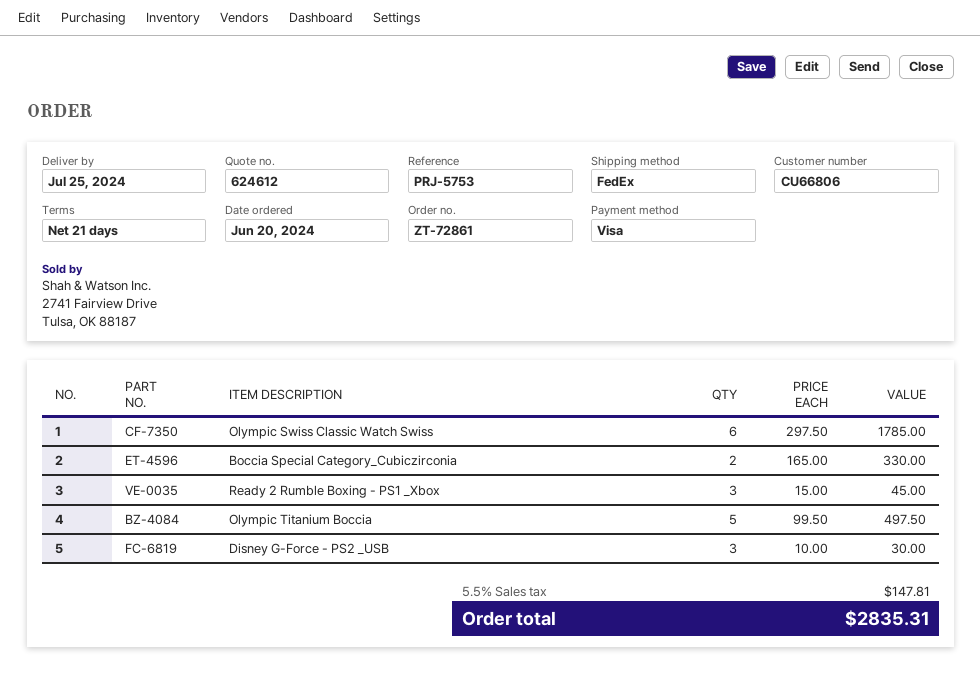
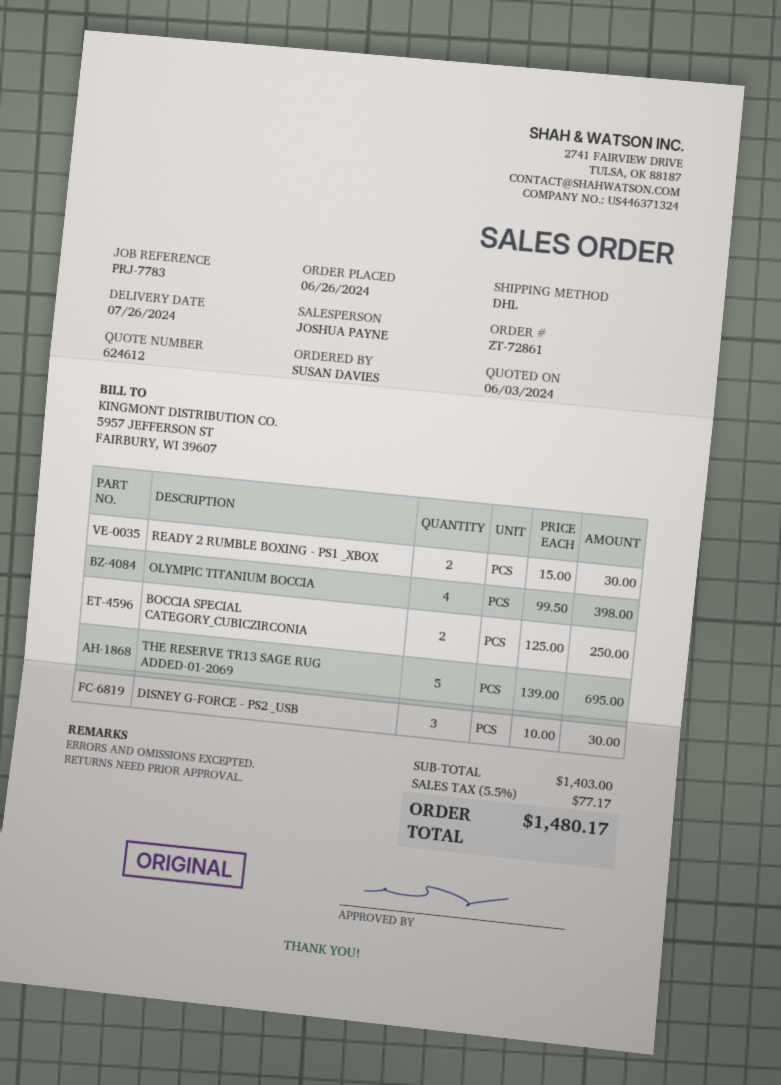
order date: 2024-06-20 -> 2024-06-26
delivery date: 2024-07-25 -> 2024-07-26
reference: PRJ-5753 -> PRJ-7783
shipping method: FedEx -> DHL
Olympic Swiss Classic Watch Swiss: 6 x 297.50 = 1785.00 -> none
Boccia Special Category_Cubiczirconia: 2 x 165.00 = 330.00 -> 2 x 125.00 = 250.00
Ready 2 Rumble Boxing - PS1 _Xbox: 3 x 15.00 = 45.00 -> 2 x 15.00 = 30.00
Olympic Titanium Boccia: 5 x 99.50 = 497.50 -> 4 x 99.50 = 398.00
THE RESERVE TR13 SAGE RUG ADDED-01-2069: none -> 5 x 139.00 = 695.00
tax: 5.5% = 147.81 -> 5.5% = 77.17
total: 2835.31 -> 1480.17

